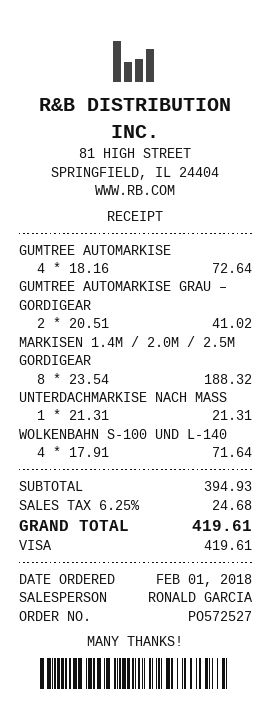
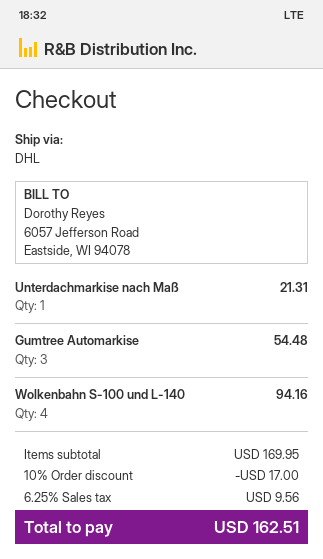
GUMTREE AUTOMARKISE: 4 for 72.64 -> 3 for 54.48
GUMTREE AUTOMARKISE GRAU – GORDIGEAR: 2 for 41.02 -> none
MARKISEN 1.4M / 2.0M / 2.5M GORDIGEAR: 8 for 188.32 -> none
WOLKENBAHN S-100 UND L-140: 4 for 71.64 -> 4 for 94.16
subtotal: 394.93 -> 169.95
discount: none -> 10% = 17.00
tax: 6.25% = 24.68 -> 6.25% = 9.56
total: 419.61 -> 162.51

